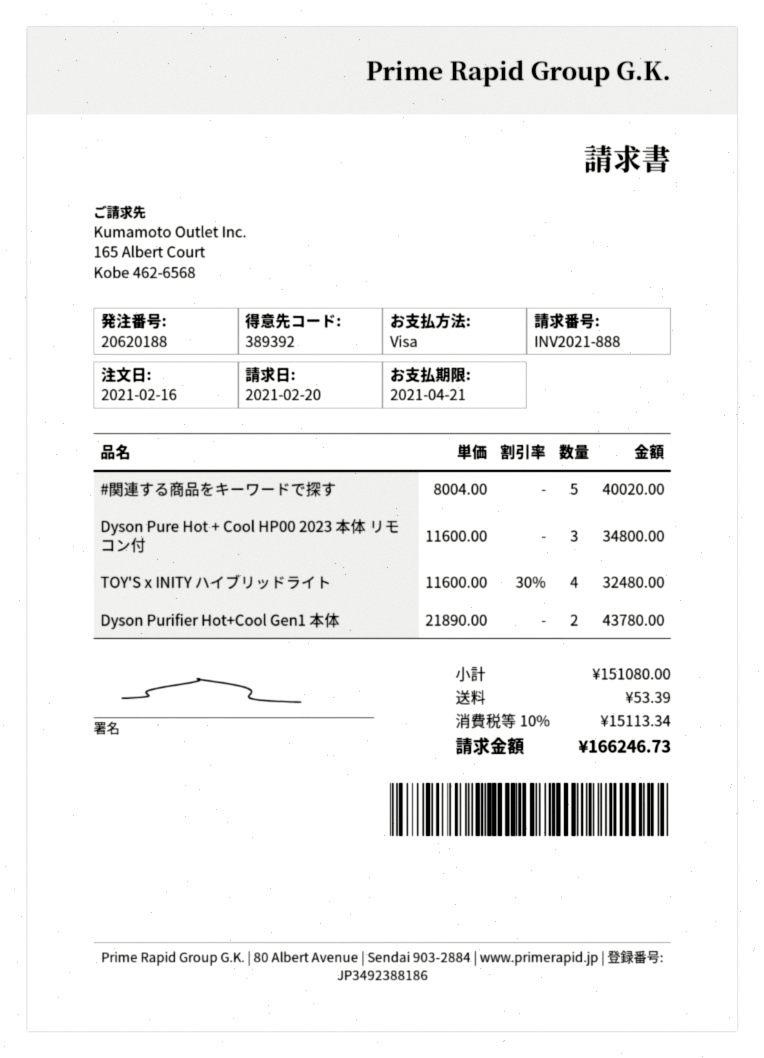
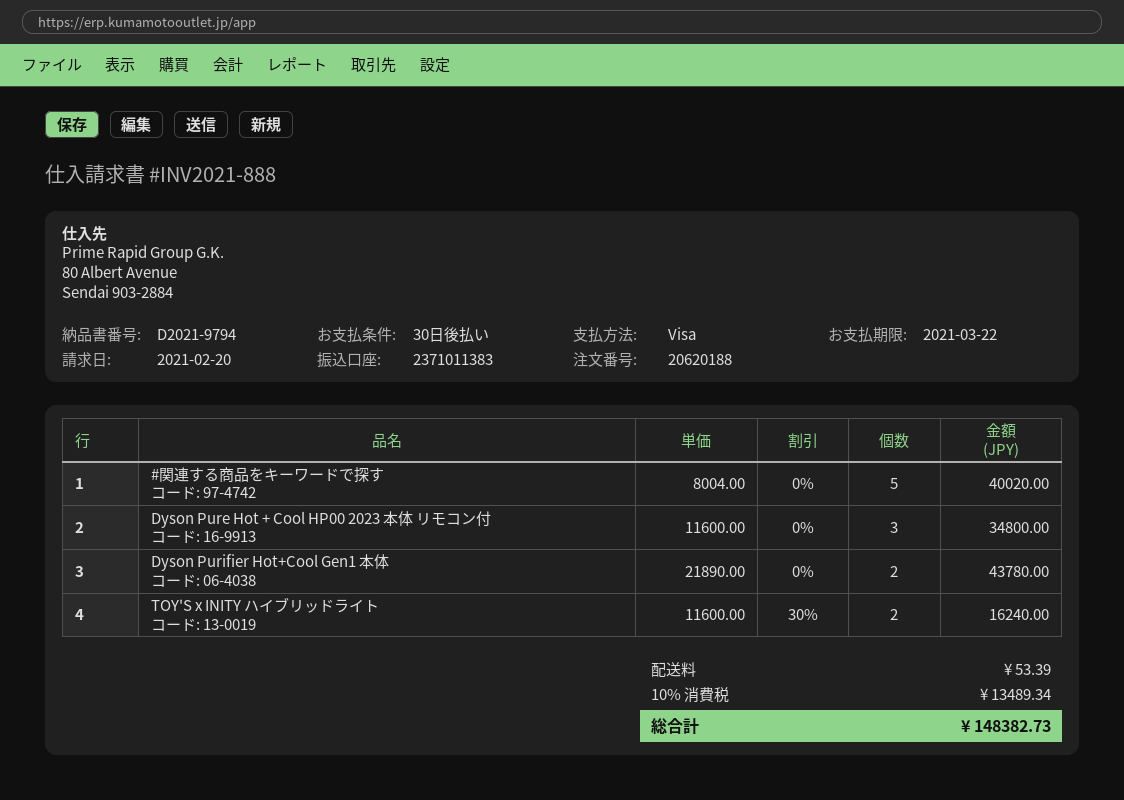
due date: 2021-04-21 -> 2021-03-22
TOY'S x INITY ハイブリッドライト: 4 x 11600.00 - 30% = 32480.00 -> 2 x 11600.00 - 30% = 16240.00
tax: 10% = 15113.34 -> 10% = 13489.34
total: 166246.73 -> 148382.73

